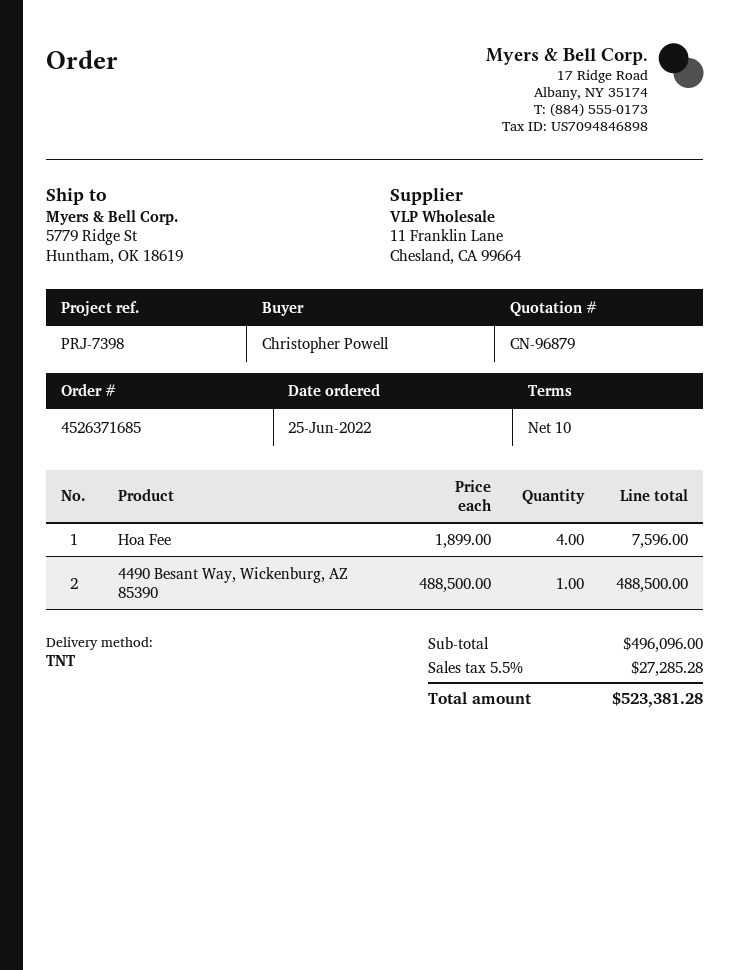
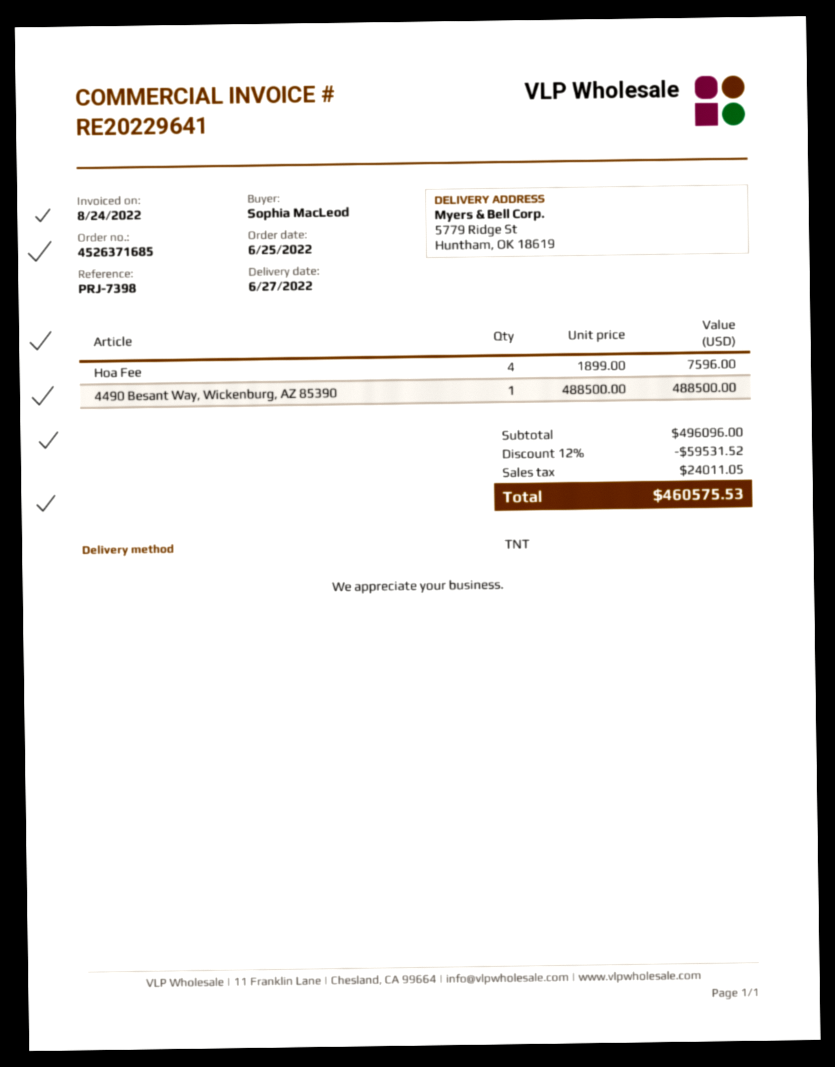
ordered by: Christopher Powell -> Sophia MacLeod
discount: none -> 12% = 59531.52
tax: 27285.28 -> 24011.05
total: 523381.28 -> 460575.53

